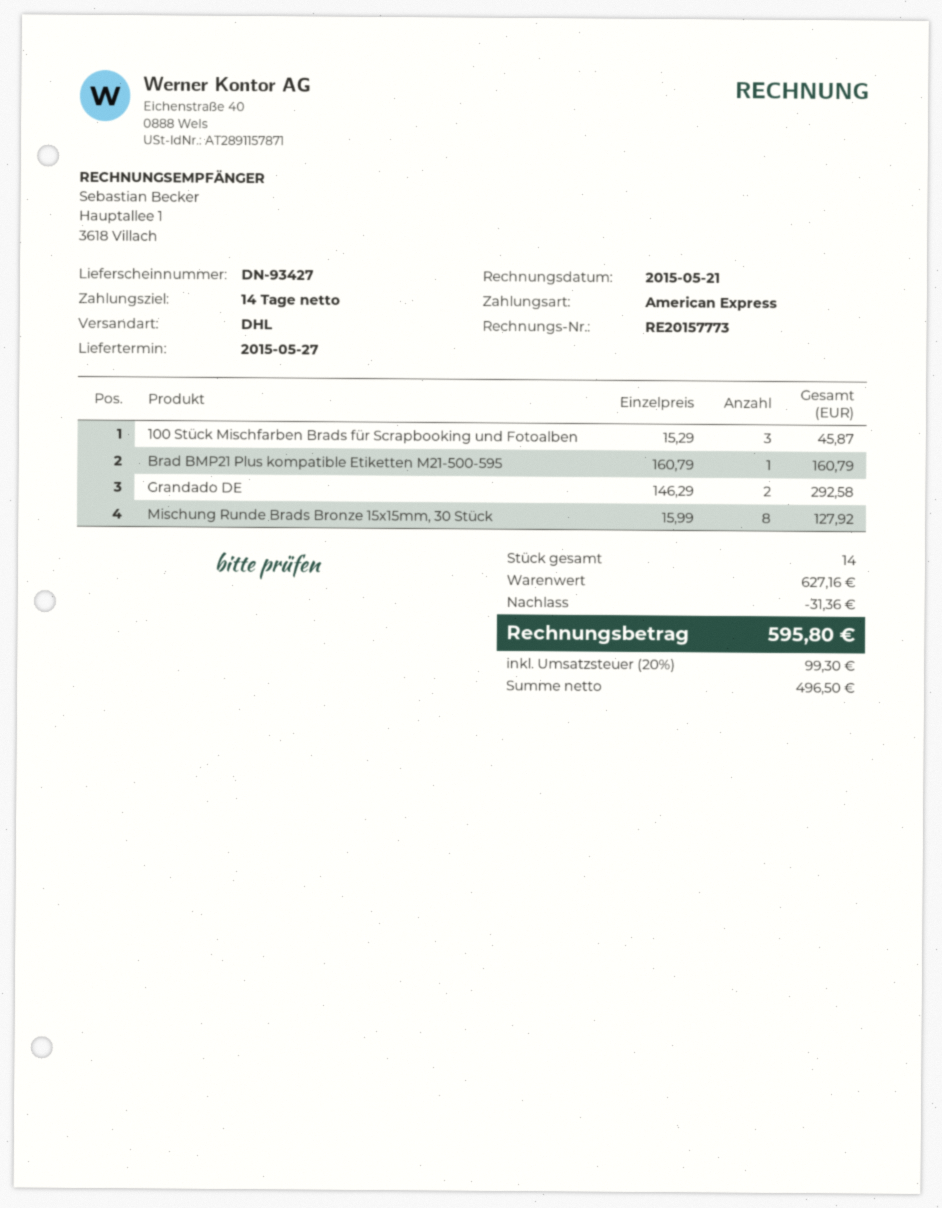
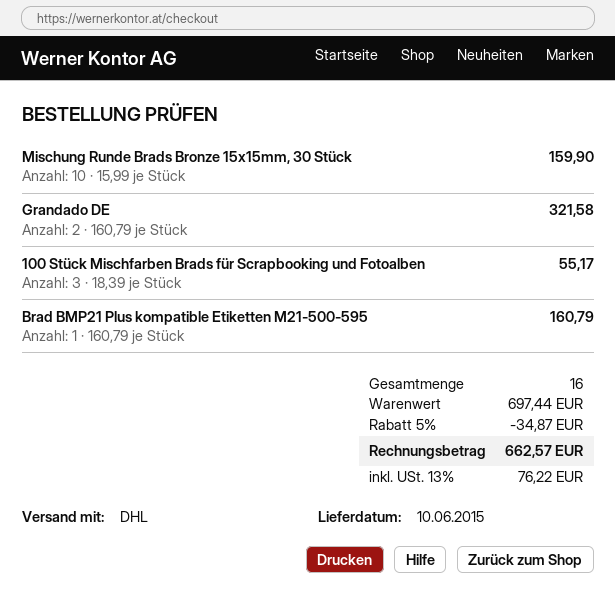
delivery date: 2015-05-27 -> 2015-06-10
100 Stück Mischfarben Brads für Scrapbooking und Fotoalben: 3 x 15.29 = 45.87 -> 3 x 18.39 = 55.17
Grandado DE: 2 x 146.29 = 292.58 -> 2 x 160.79 = 321.58
Mischung Runde Brads Bronze 15x15mm, 30 Stück: 8 x 15.99 = 127.92 -> 10 x 15.99 = 159.90
total quantity: 14 -> 16
subtotal: 627.16 -> 697.44
discount: 31.36 -> 34.87
tax: 20% = 99.30 -> 13% = 76.22
total: 595.80 -> 662.57

